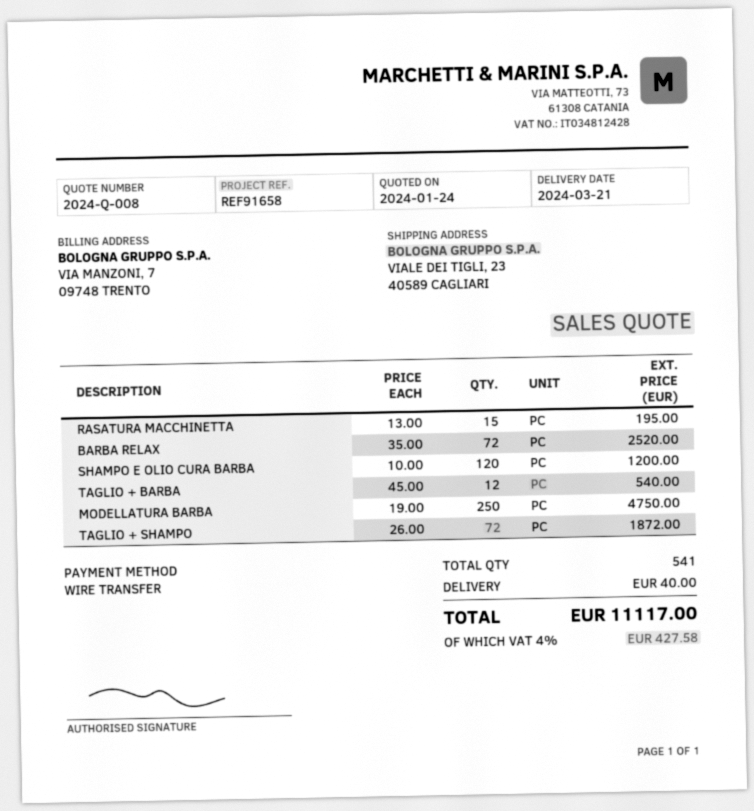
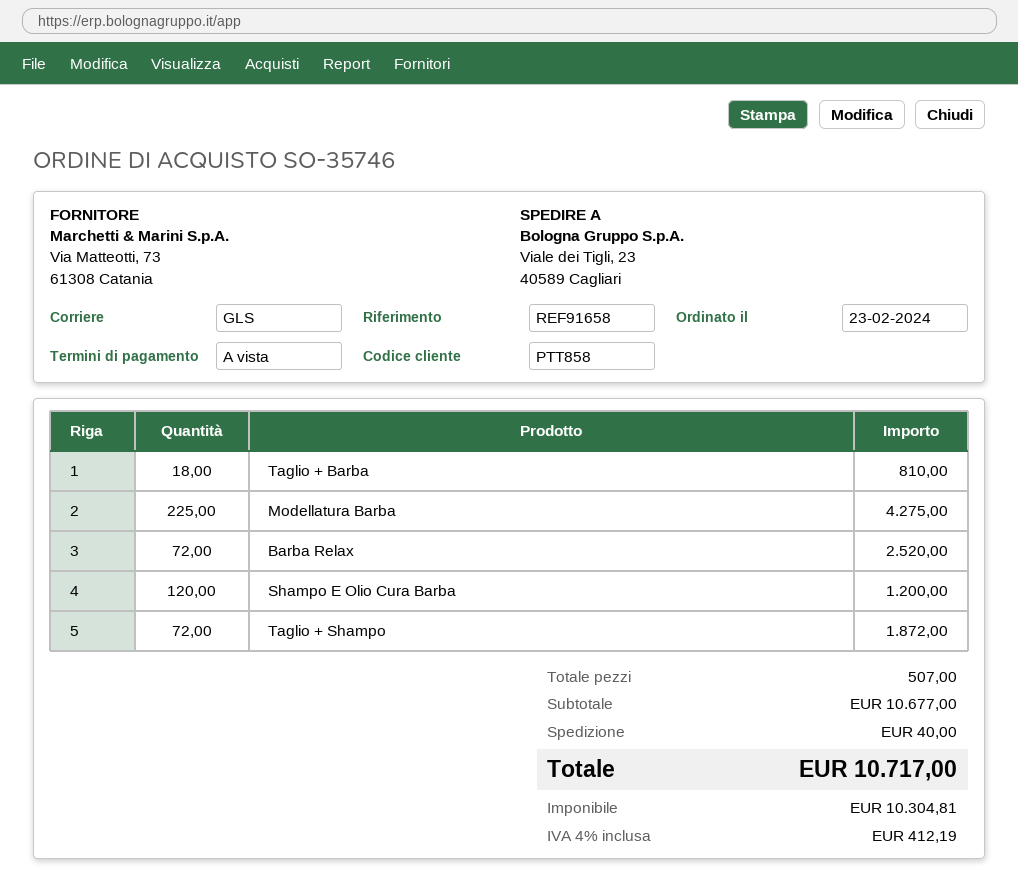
RASATURA MACCHINETTA: 15 for 195.00 -> none
TAGLIO + BARBA: 12 for 540.00 -> 18 for 810.00
MODELLATURA BARBA: 250 for 4750.00 -> 225 for 4275.00
total quantity: 541 -> 507
tax: 4% = 427.58 -> 4% = 412.19
total: 11117.00 -> 10717.00

